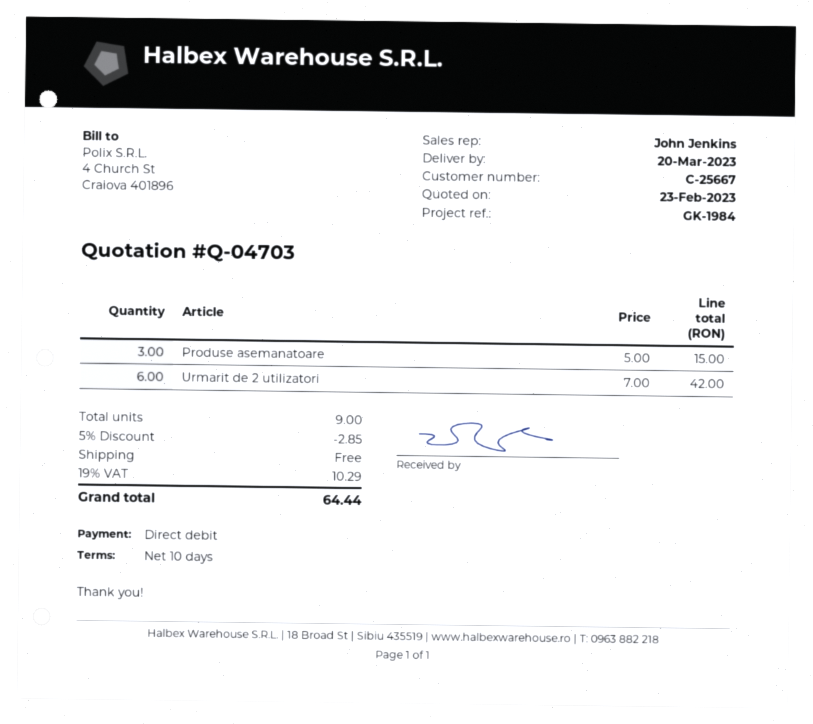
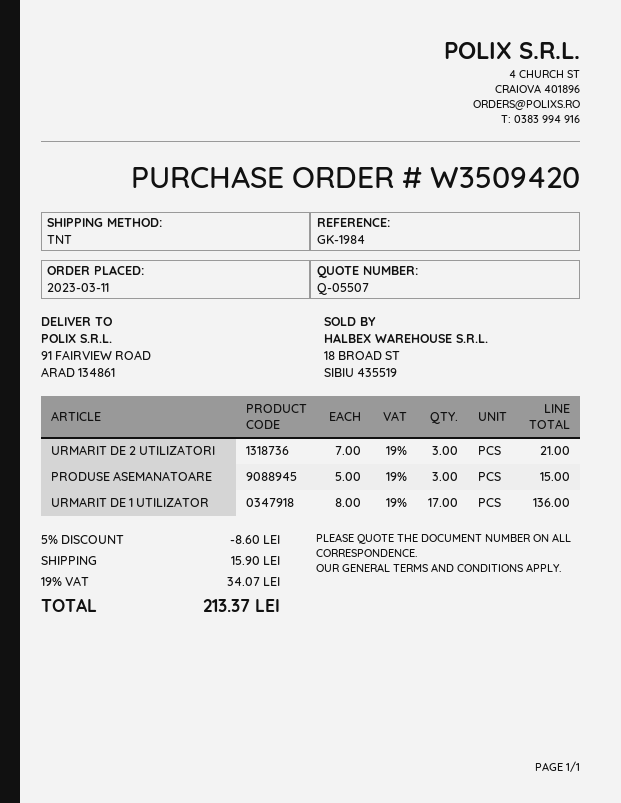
quote number: Q-04703 -> Q-05507
Urmarit de 2 utilizatori: 6 x 7.00 = 42.00 -> 3 x 7.00 = 21.00
URMARIT DE 1 UTILIZATOR: none -> 17 x 8.00 = 136.00
discount: 5% = 2.85 -> 5% = 8.60
shipping: 0.00 -> 15.90
tax: 19% = 10.29 -> 19% = 34.07
total: 64.44 -> 213.37

